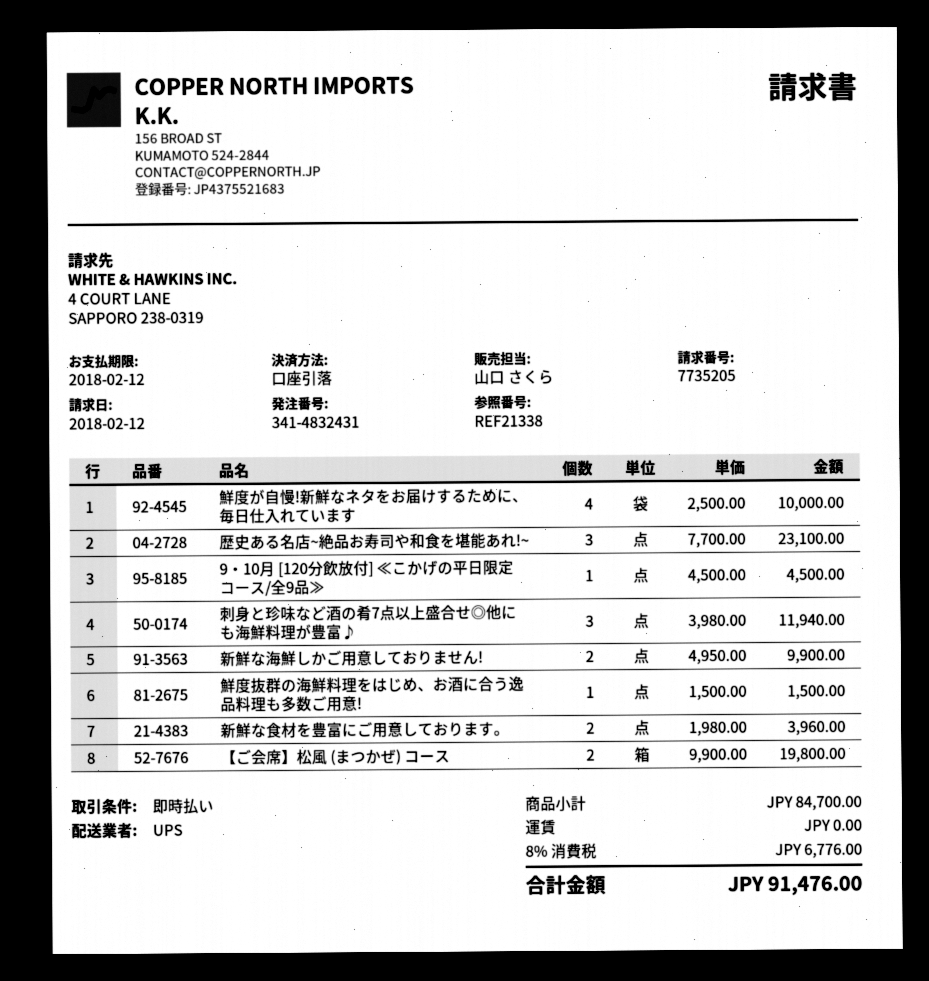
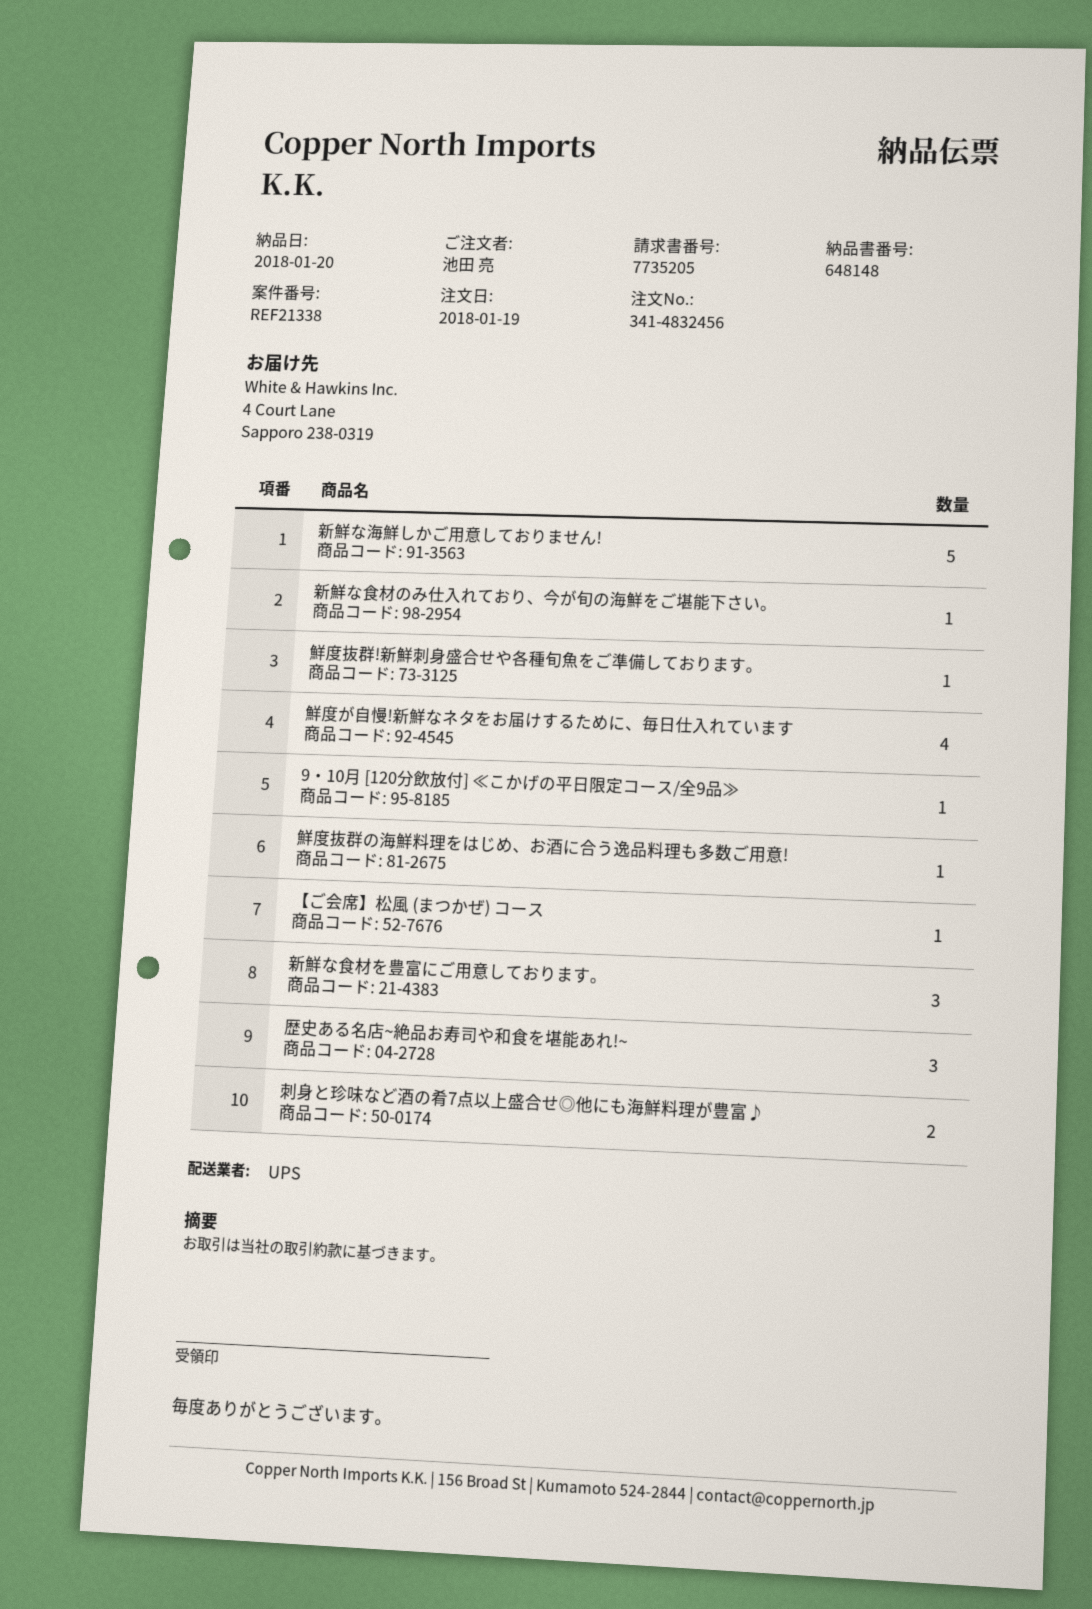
order number: 341-4832431 -> 341-4832456
刺身と珍味など酒の肴7点以上盛合せ◎他にも海鮮料理が豊富♪: 3 -> 2
新鮮な海鮮しかご用意しておりません!: 2 -> 5
新鮮な食材を豊富にご用意しております。: 2 -> 3
【ご会席】松風 (まつかぜ) コース: 2 -> 1
新鮮な食材のみ仕入れており、今が旬の海鮮をご堪能下さい。: none -> 1
鮮度抜群!新鮮刺身盛合せや各種旬魚をご準備しております。: none -> 1

